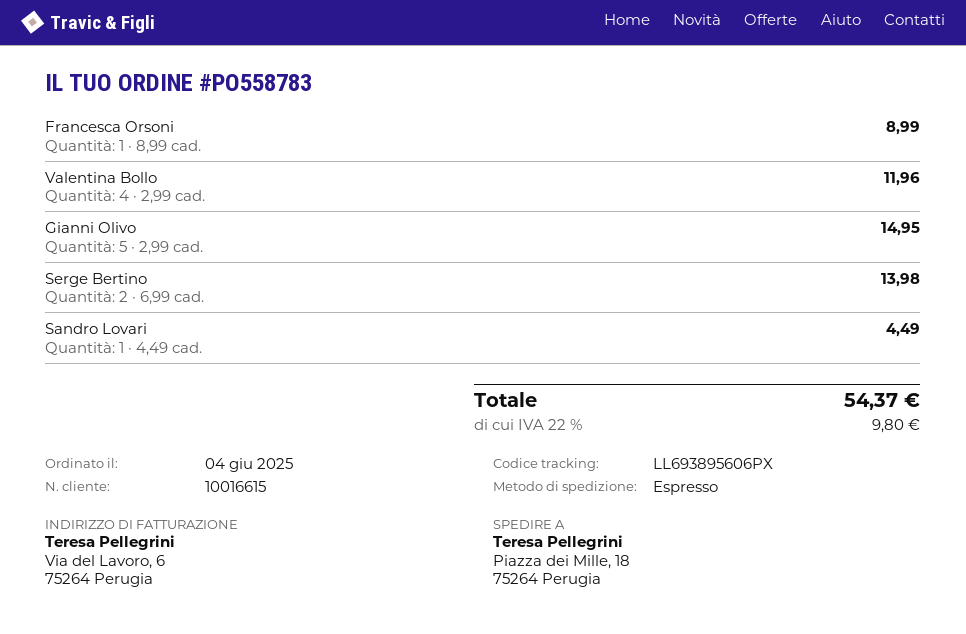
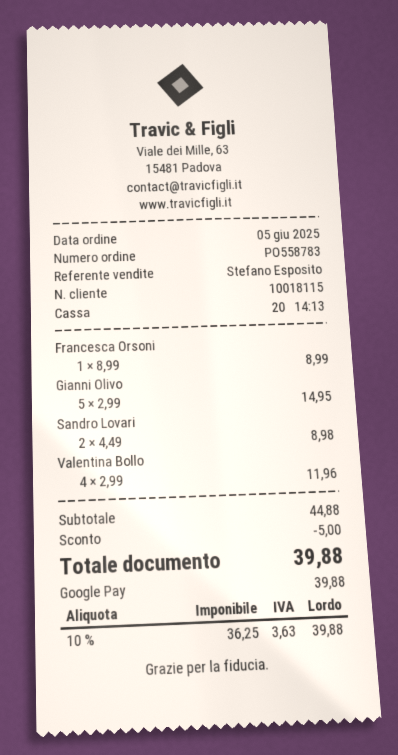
order date: 2025-06-04 -> 2025-06-05
customer number: 10016615 -> 10018115
Serge Bertino: 2 x 6.99 = 13.98 -> none
Sandro Lovari: 1 x 4.49 = 4.49 -> 2 x 4.49 = 8.98
discount: none -> 5.00
tax: 22% = 9.80 -> 10% = 3.63
total: 54.37 -> 39.88

